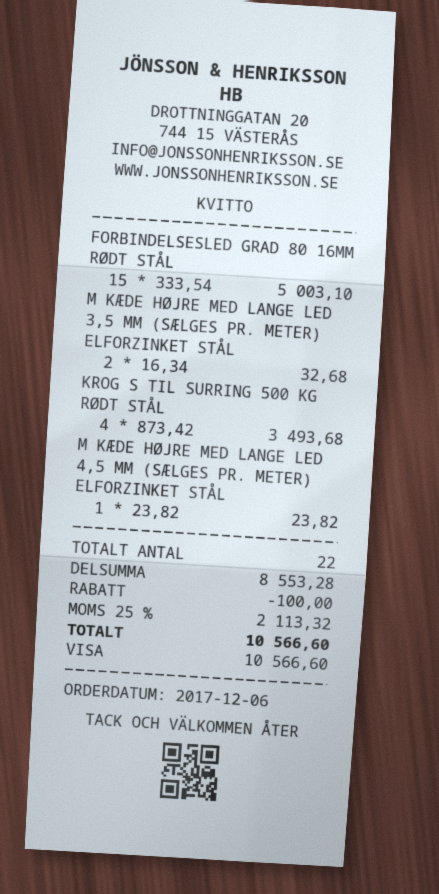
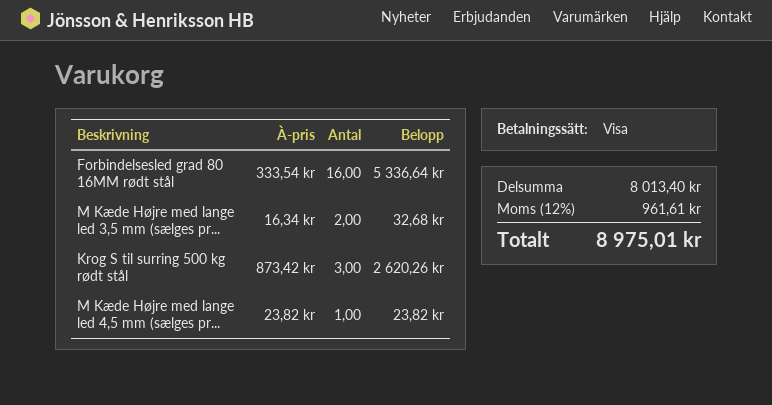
FORBINDELSESLED GRAD 80 16MM RØDT STÅL: 15 x 333.54 = 5003.10 -> 16 x 333.54 = 5336.64
KROG S TIL SURRING 500 KG RØDT STÅL: 4 x 873.42 = 3493.68 -> 3 x 873.42 = 2620.26
subtotal: 8553.28 -> 8013.40
discount: 100.00 -> none
tax: 25% = 2113.32 -> 12% = 961.61
total: 10566.60 -> 8975.01

